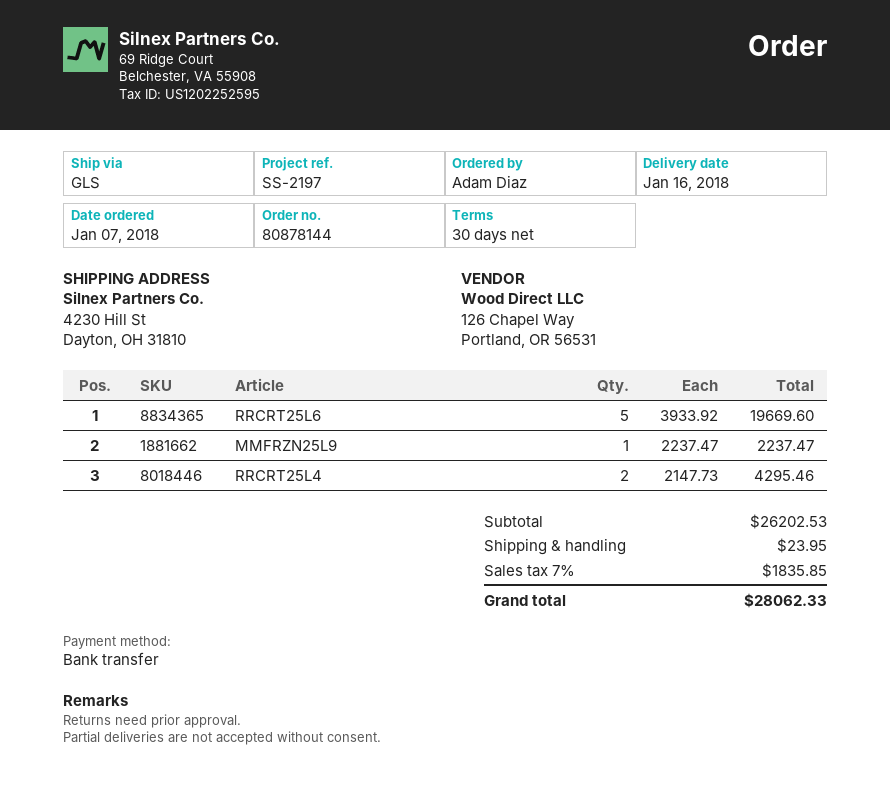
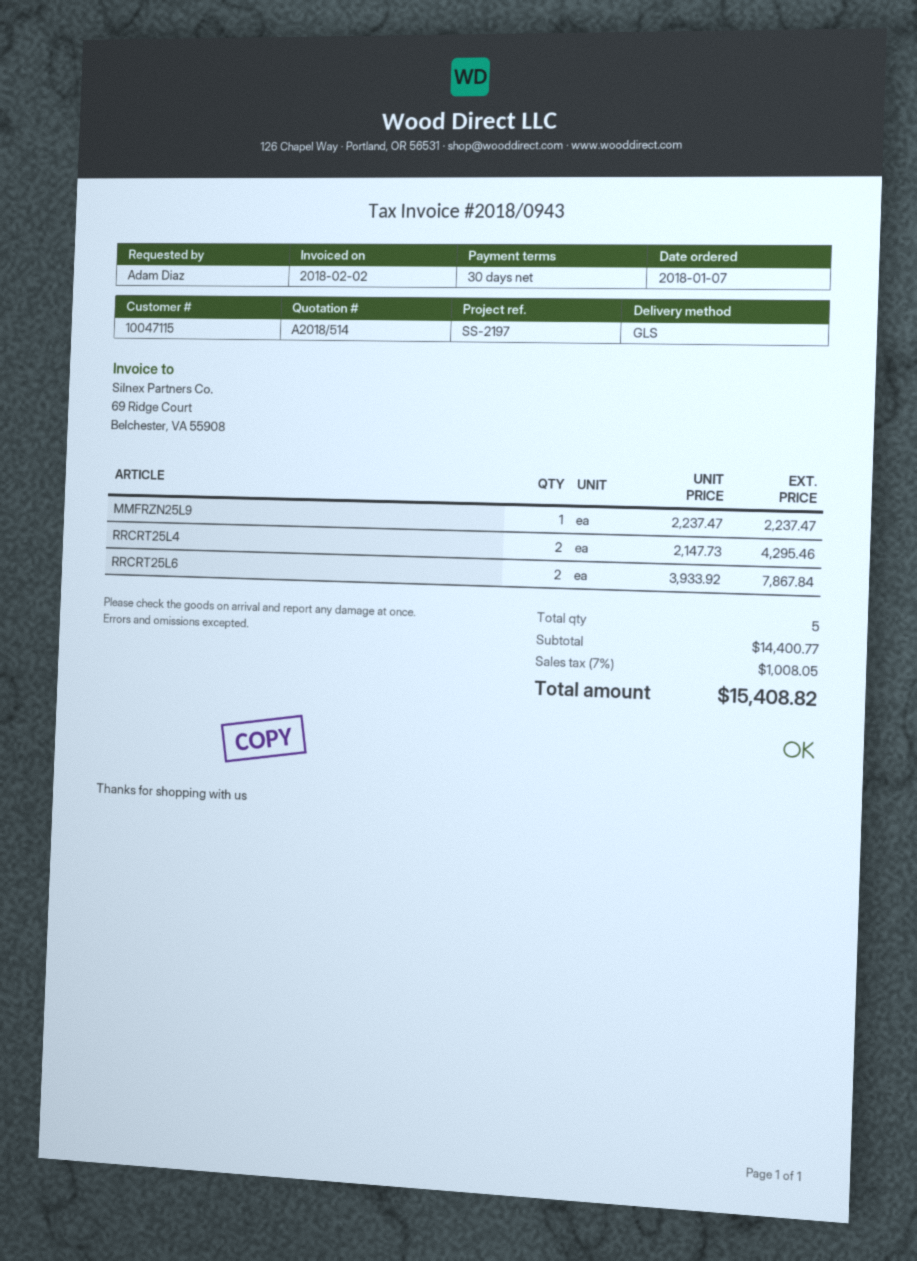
RRCRT25L6: 5 x 3933.92 = 19669.60 -> 2 x 3933.92 = 7867.84
subtotal: 26202.53 -> 14400.77
shipping: 23.95 -> none
tax: 7% = 1835.85 -> 7% = 1008.05
total: 28062.33 -> 15408.82

